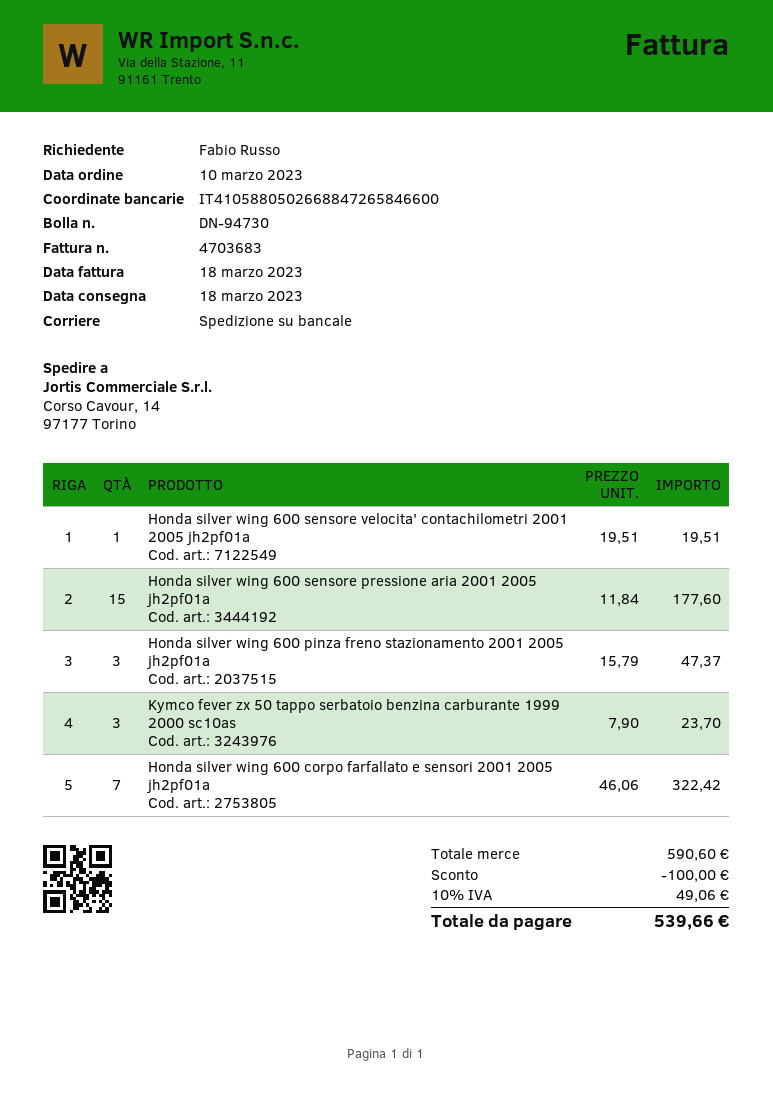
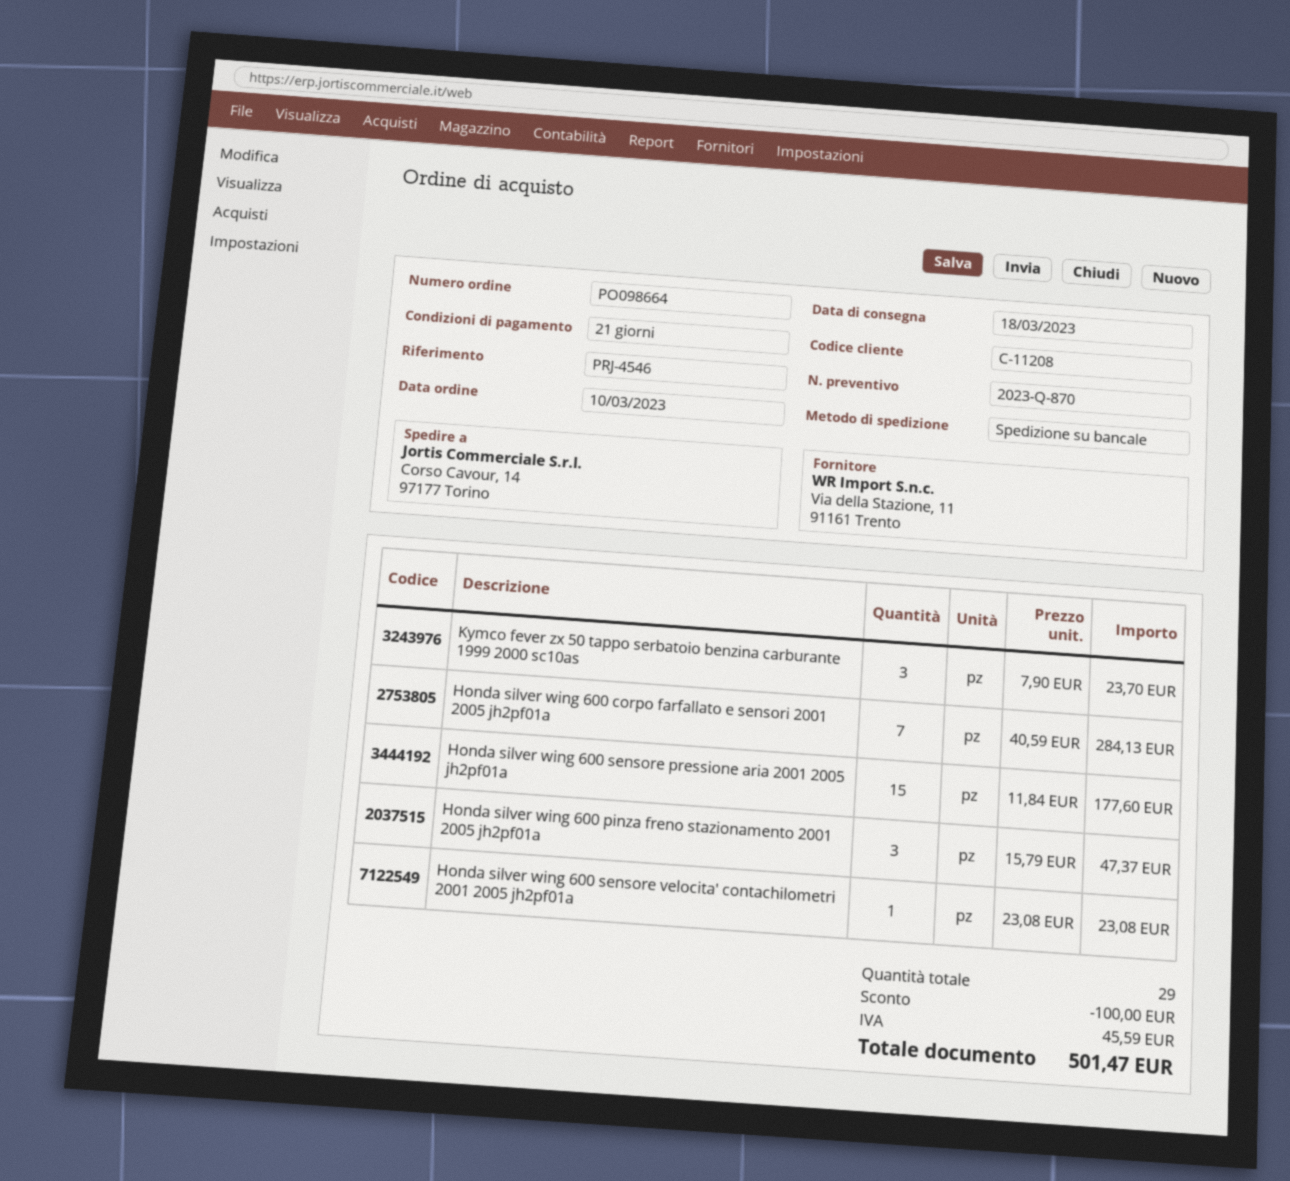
Honda silver wing 600 sensore velocita' contachilometri 2001 2005 jh2pf01a: 1 x 19.51 = 19.51 -> 1 x 23.08 = 23.08
Honda silver wing 600 corpo farfallato e sensori 2001 2005 jh2pf01a: 7 x 46.06 = 322.42 -> 7 x 40.59 = 284.13
tax: 49.06 -> 45.59
total: 539.66 -> 501.47

